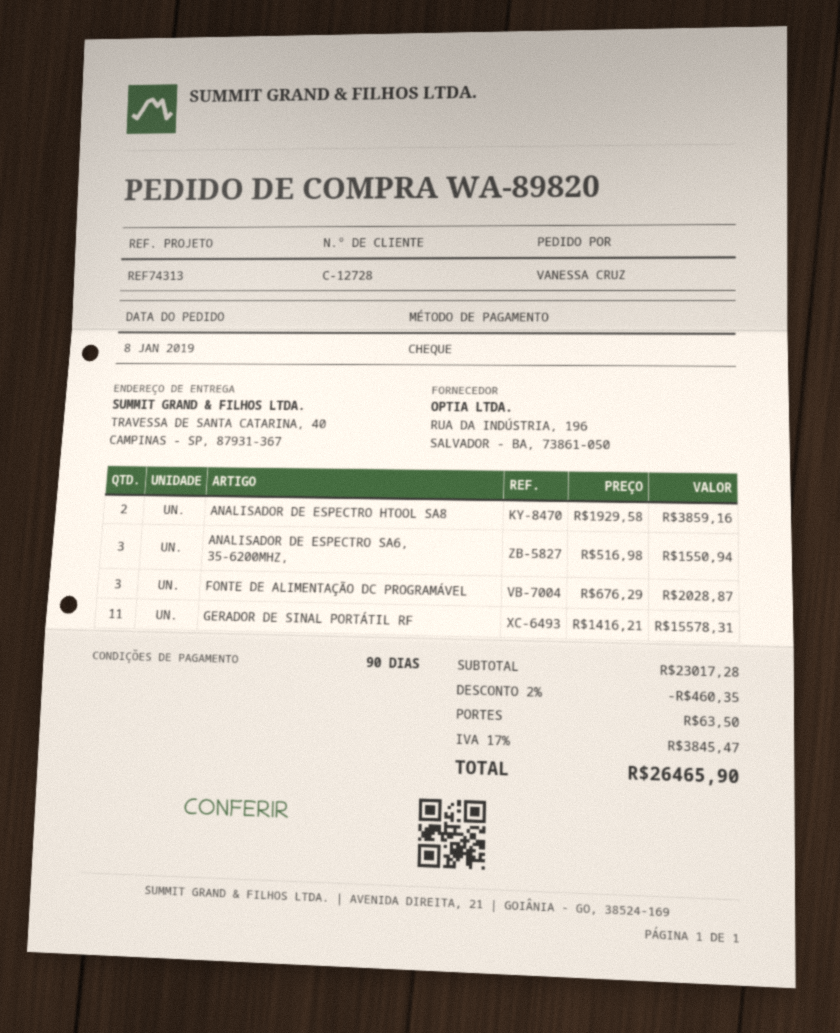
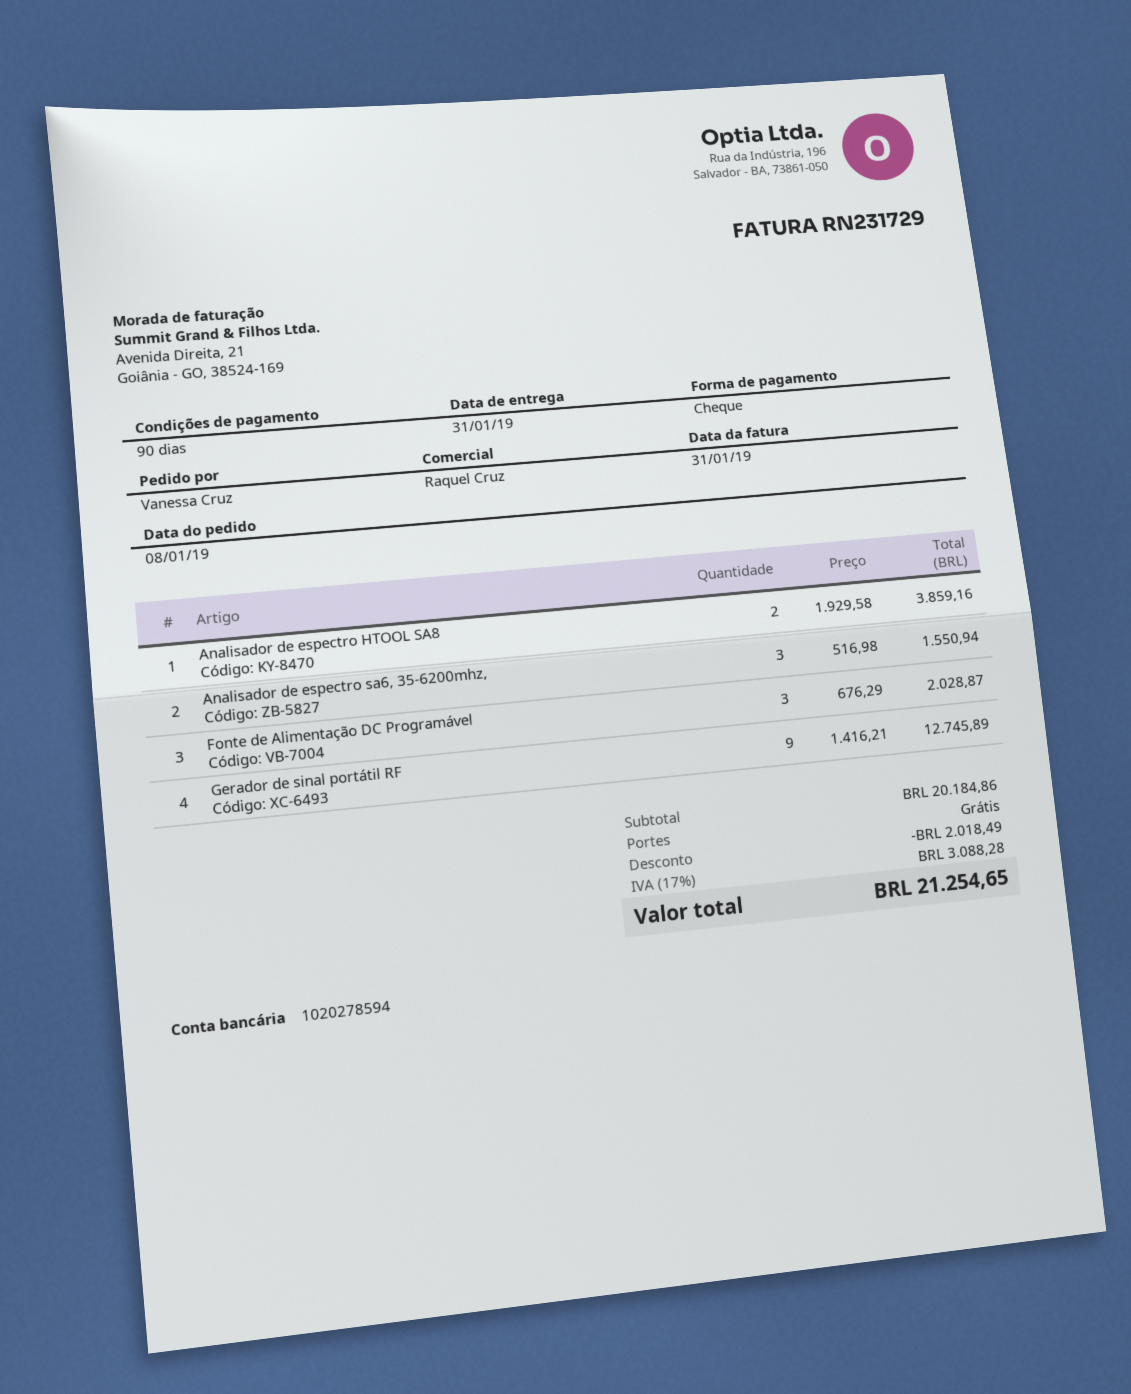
GERADOR DE SINAL PORTÁTIL RF: 11 x 1416.21 = 15578.31 -> 9 x 1416.21 = 12745.89
subtotal: 23017.28 -> 20184.86
discount: 460.35 -> 2018.49
shipping: 63.50 -> 0.00
tax: 17% = 3845.47 -> 17% = 3088.28
total: 26465.90 -> 21254.65

